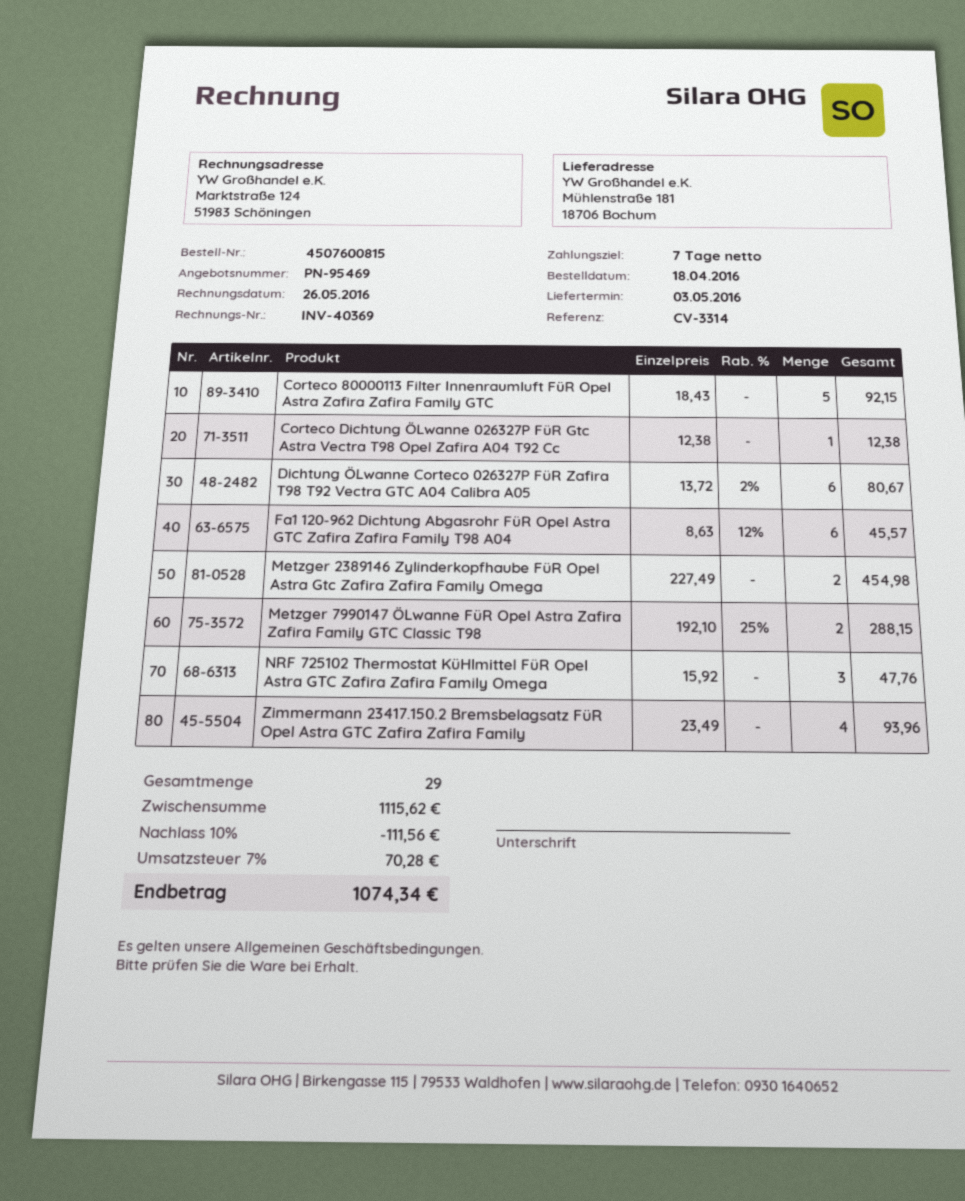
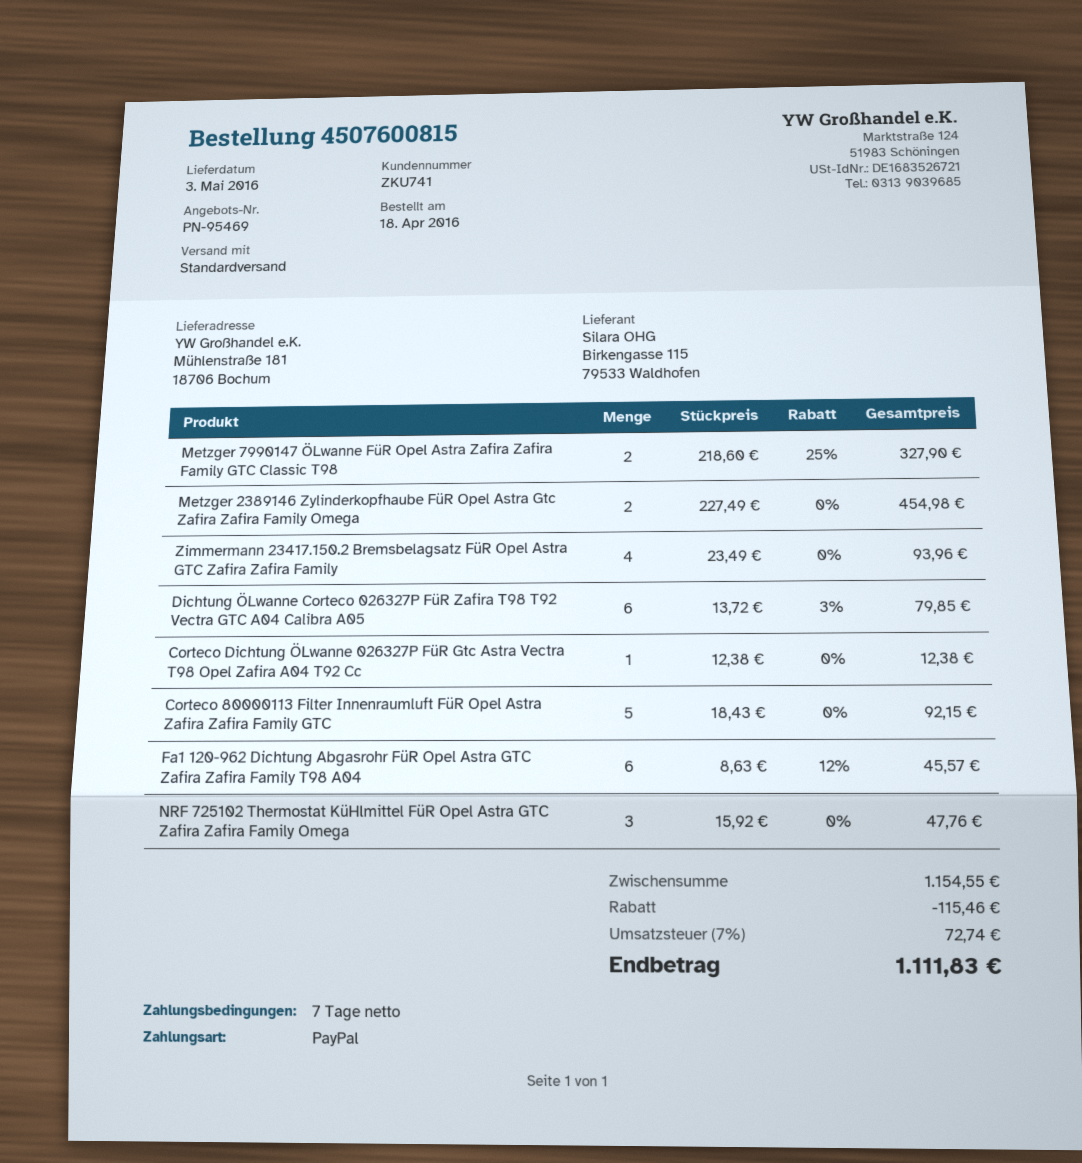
Dichtung ÖLwanne Corteco 026327P FüR Zafira T98 T92 Vectra GTC A04 Calibra A05: 6 x 13.72 - 2% = 80.67 -> 6 x 13.72 - 3% = 79.85
Metzger 7990147 ÖLwanne FüR Opel Astra Zafira Zafira Family GTC Classic T98: 2 x 192.10 - 25% = 288.15 -> 2 x 218.60 - 25% = 327.90
subtotal: 1115.62 -> 1154.55
discount: 111.56 -> 115.46
tax: 7% = 70.28 -> 7% = 72.74
total: 1074.34 -> 1111.83

